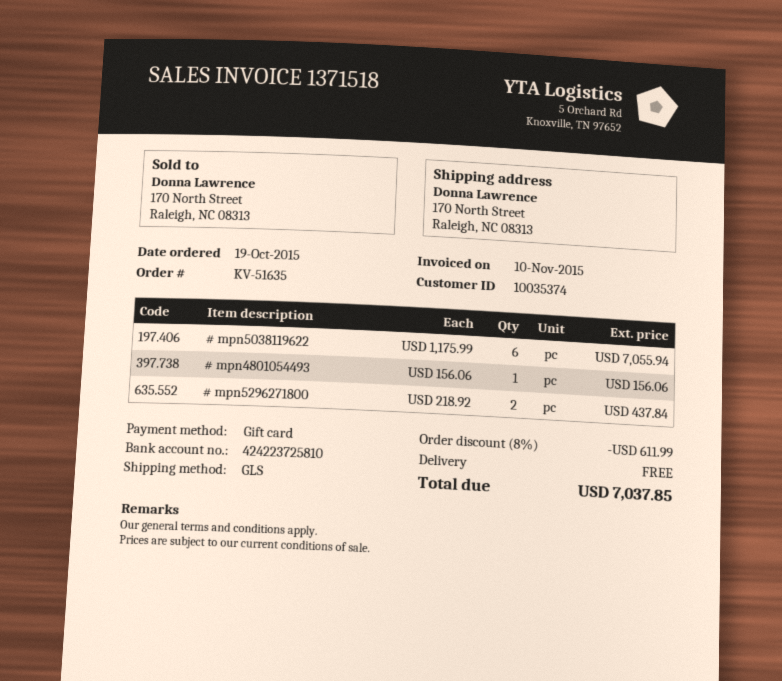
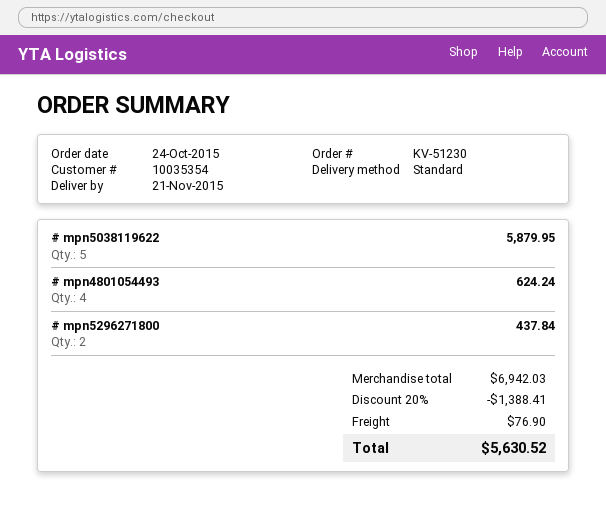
order number: KV-51635 -> KV-51230
order date: 2015-10-19 -> 2015-10-24
customer number: 10035374 -> 10035354
shipping method: GLS -> standard
# mpn5038119622: 6 for 7055.94 -> 5 for 5879.95
# mpn4801054493: 1 for 156.06 -> 4 for 624.24
discount: 8% = 611.99 -> 20% = 1388.41
shipping: 0.00 -> 76.90
total: 7037.85 -> 5630.52

